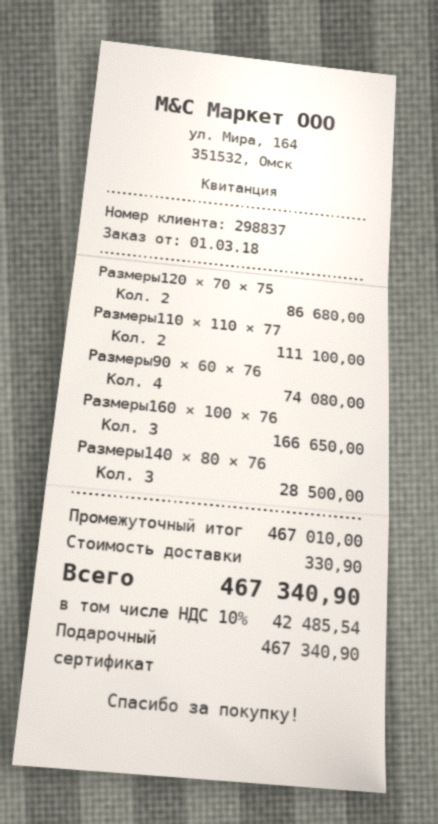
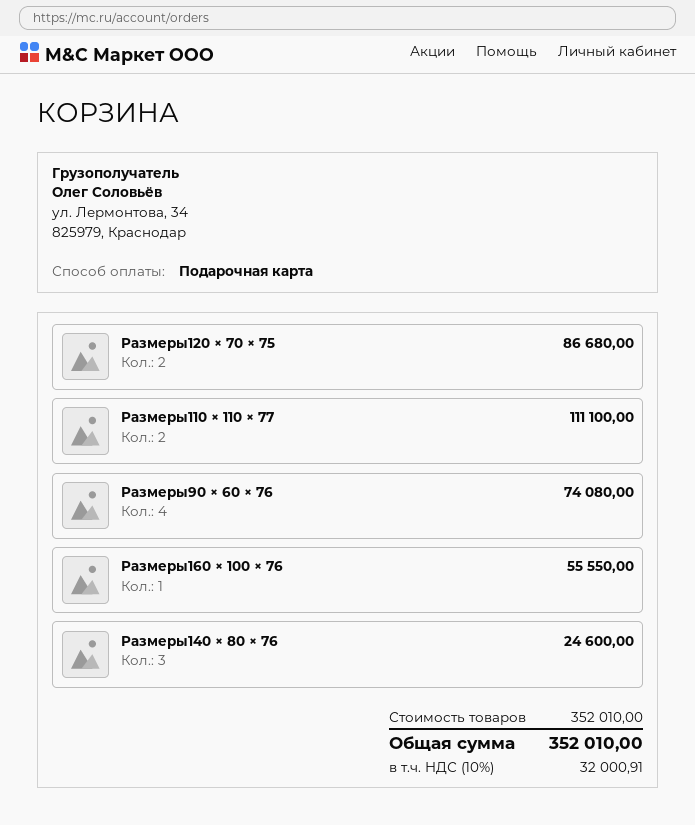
Размеры160 × 100 × 76: 3 for 166650.00 -> 1 for 55550.00
Размеры140 × 80 × 76: 3 for 28500.00 -> 3 for 24600.00
subtotal: 467010.00 -> 352010.00
shipping: 330.90 -> none
tax: 10% = 42485.54 -> 10% = 32000.91
total: 467340.90 -> 352010.00

